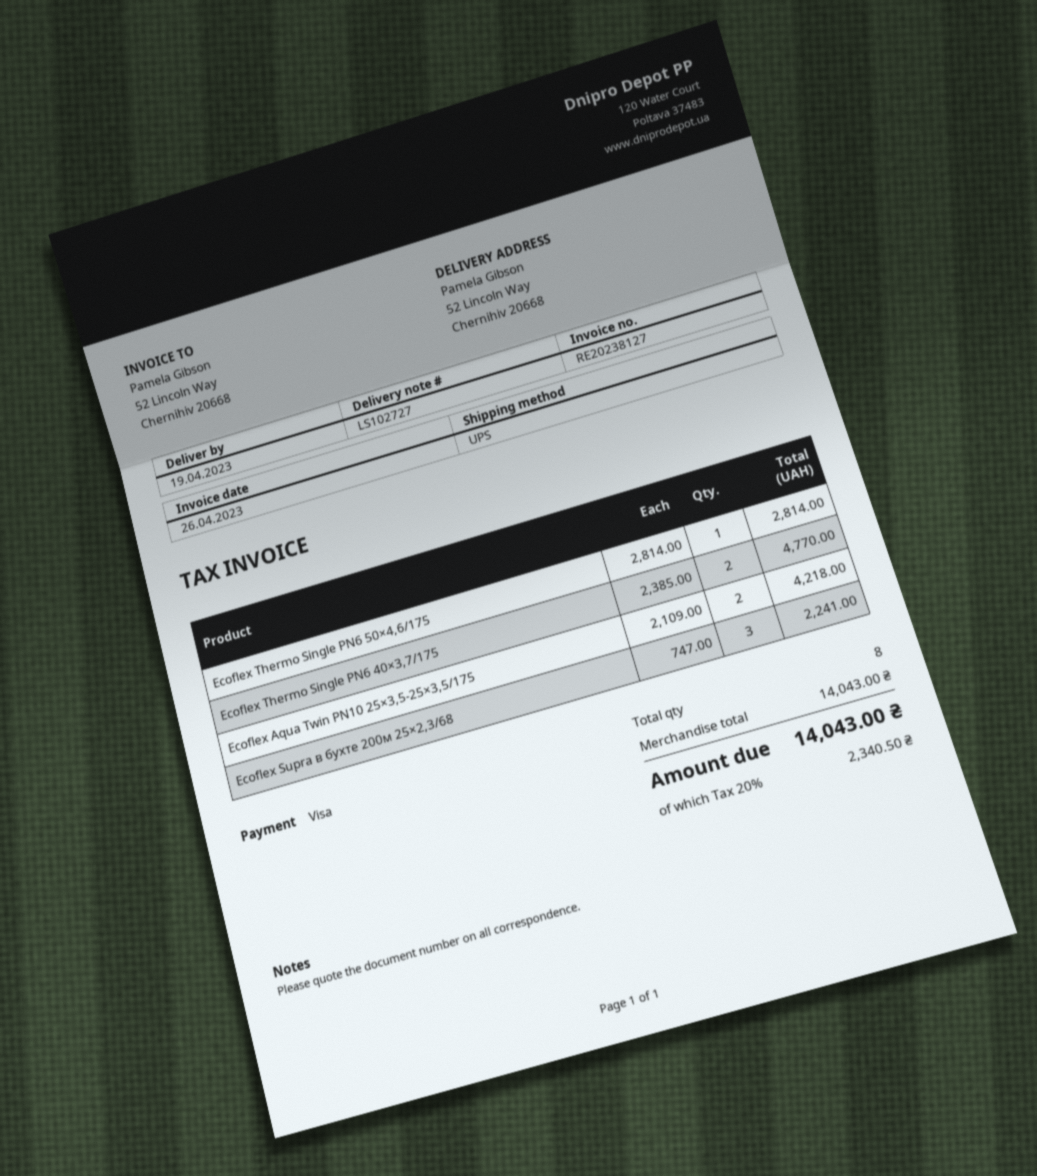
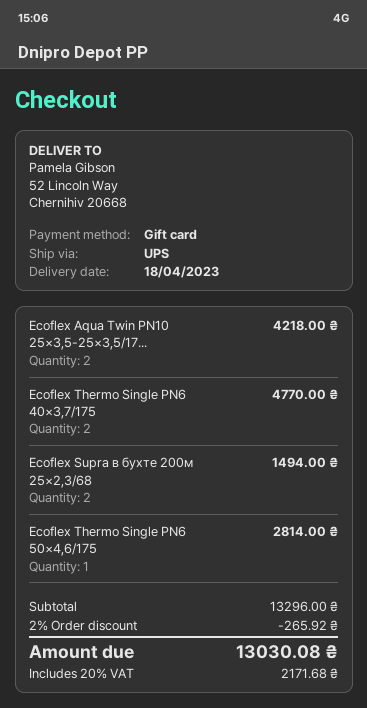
delivery date: 2023-04-19 -> 2023-04-18
payment method: Visa -> gift card
Ecoflex Supra в бухте 200м 25×2,3/68: 3 for 2241.00 -> 2 for 1494.00
subtotal: 14043.00 -> 13296.00
discount: none -> 2% = 265.92
tax: 20% = 2340.50 -> 20% = 2171.68
total: 14043.00 -> 13030.08

